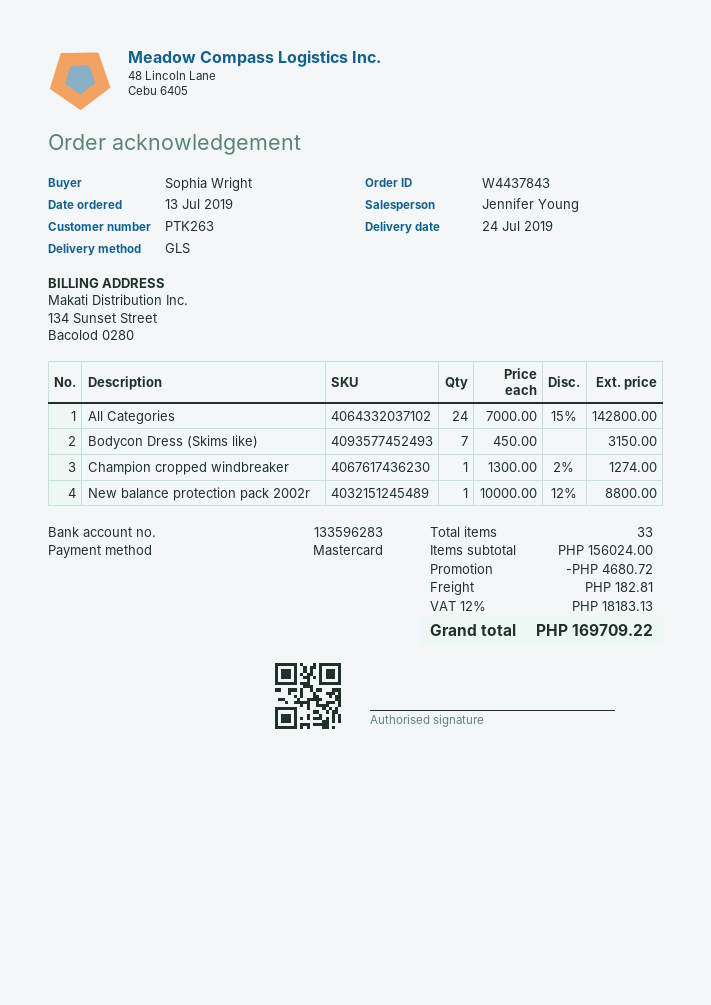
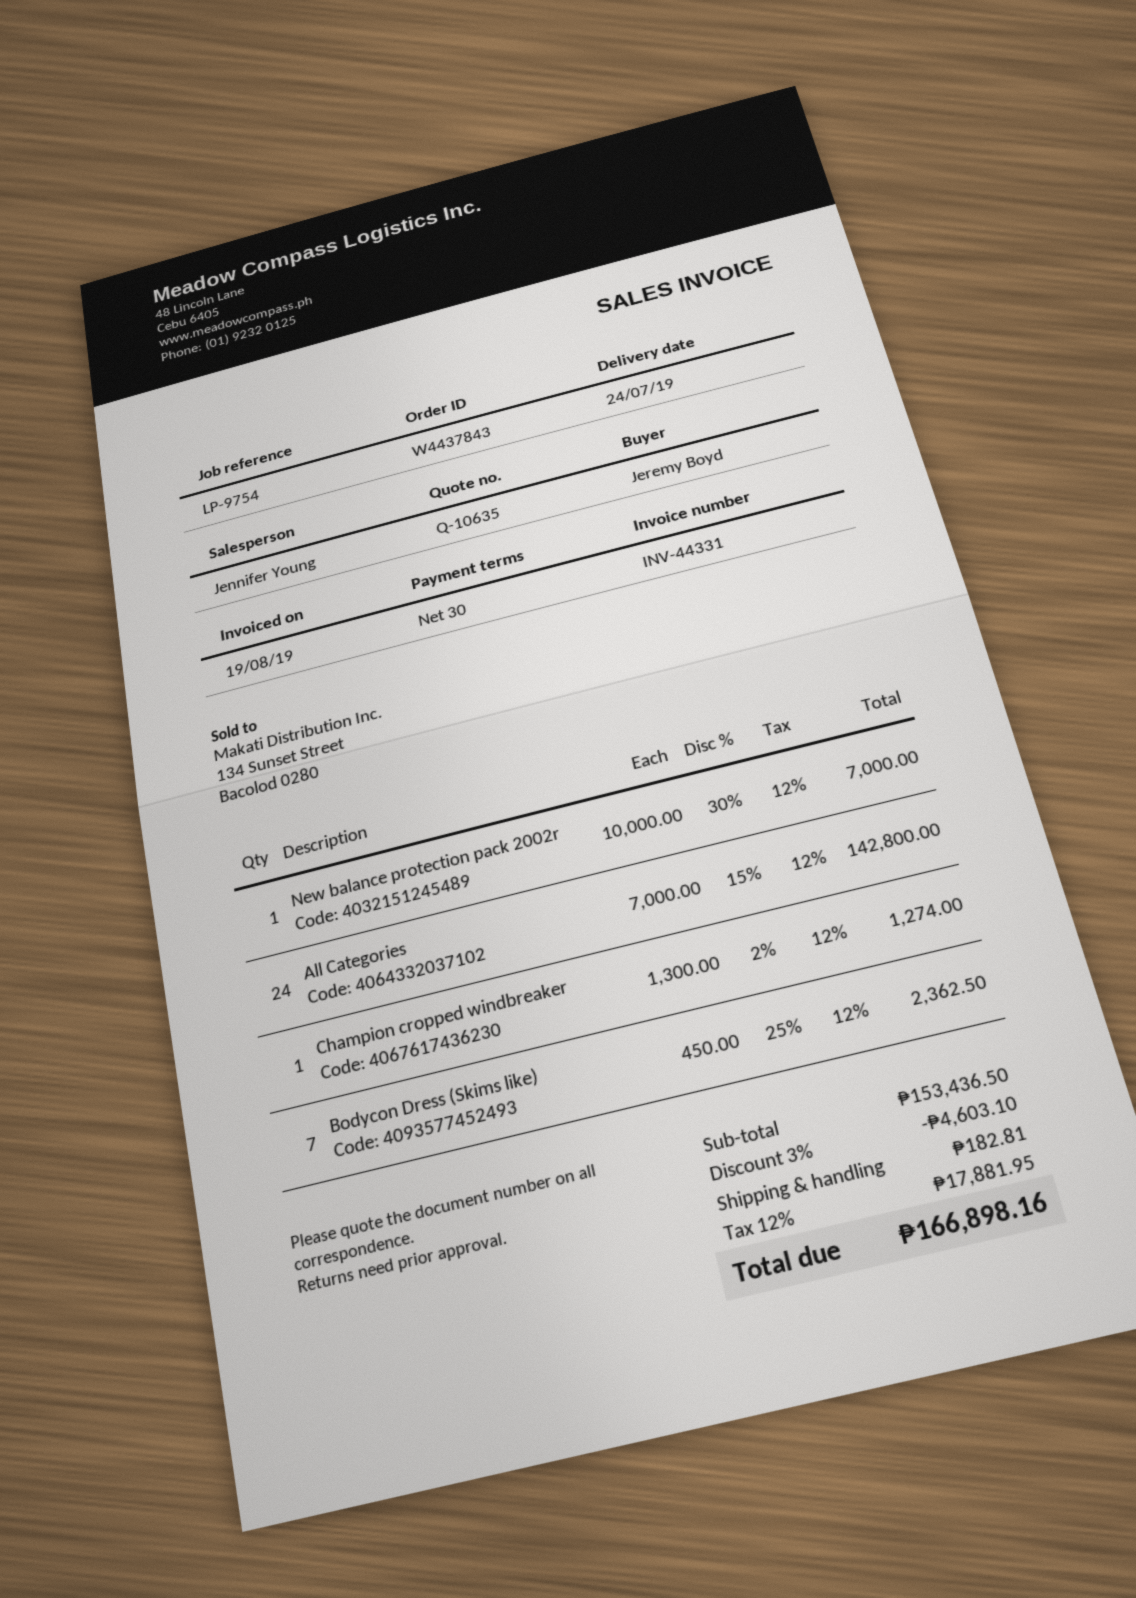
ordered by: Sophia Wright -> Jeremy Boyd
Bodycon Dress (Skims like): 7 x 450.00 = 3150.00 -> 7 x 450.00 - 25% = 2362.50
New balance protection pack 2002r: 1 x 10000.00 - 12% = 8800.00 -> 1 x 10000.00 - 30% = 7000.00
subtotal: 156024.00 -> 153436.50
discount: 4680.72 -> 4603.10
tax: 12% = 18183.13 -> 12% = 17881.95
total: 169709.22 -> 166898.16

